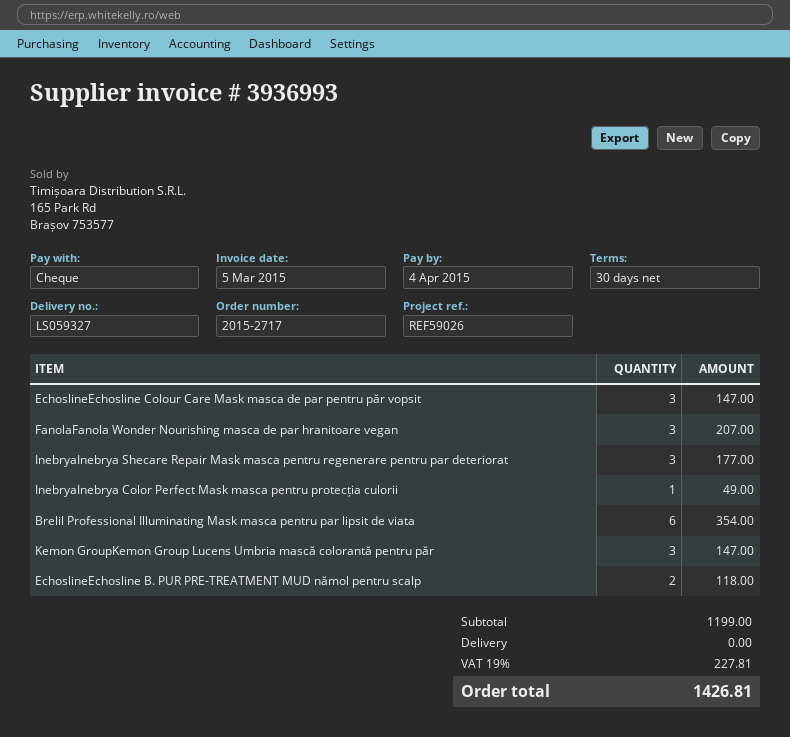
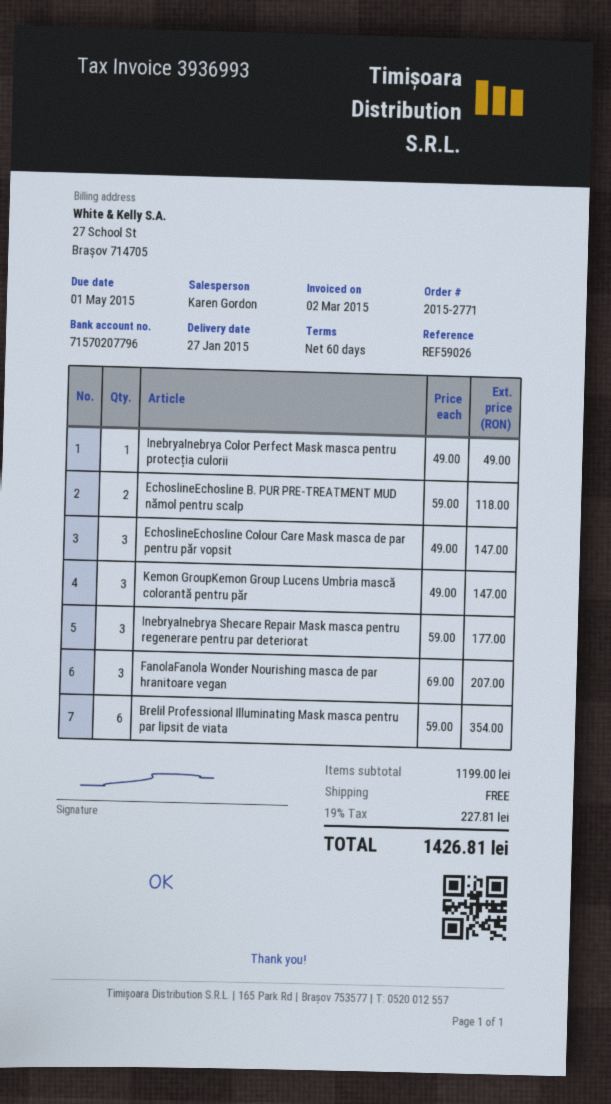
order number: 2015-2717 -> 2015-2771
invoice date: 2015-03-05 -> 2015-03-02
payment terms: 30 days -> 60 days
due date: 2015-04-04 -> 2015-05-01

